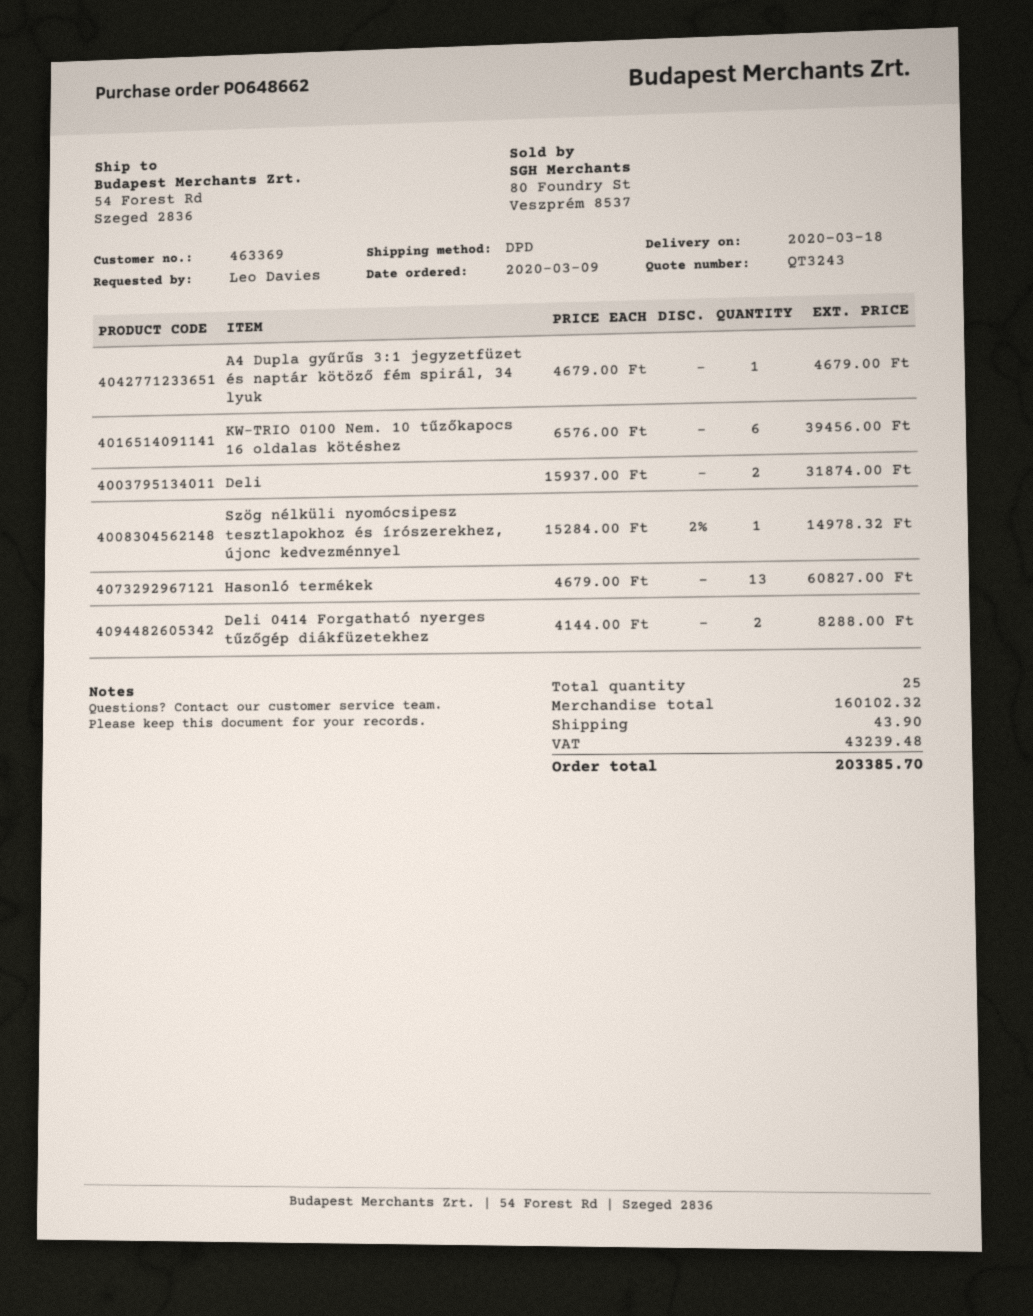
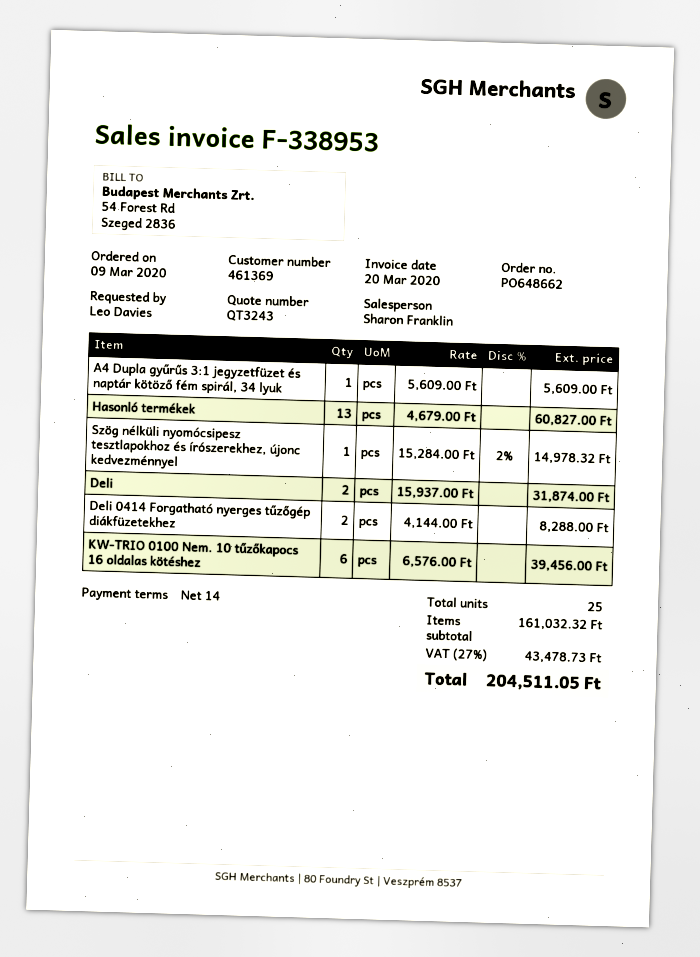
customer number: 463369 -> 461369
A4 Dupla gyűrűs 3:1 jegyzetfüzet és naptár kötöző fém spirál, 34 lyuk: 1 x 4679.00 = 4679.00 -> 1 x 5609.00 = 5609.00
subtotal: 160102.32 -> 161032.32
shipping: 43.90 -> none
tax: 43239.48 -> 43478.73
total: 203385.70 -> 204511.05

